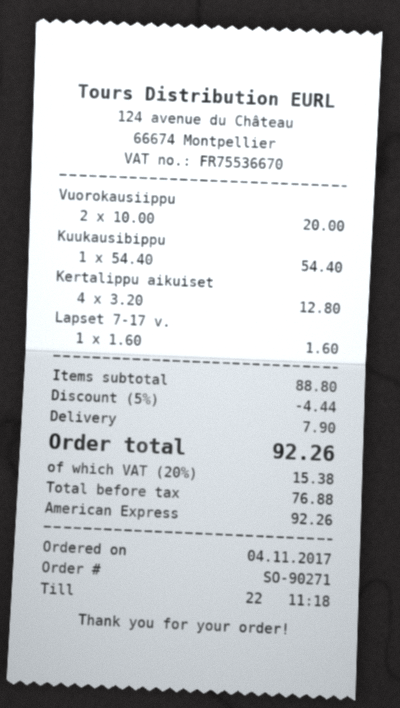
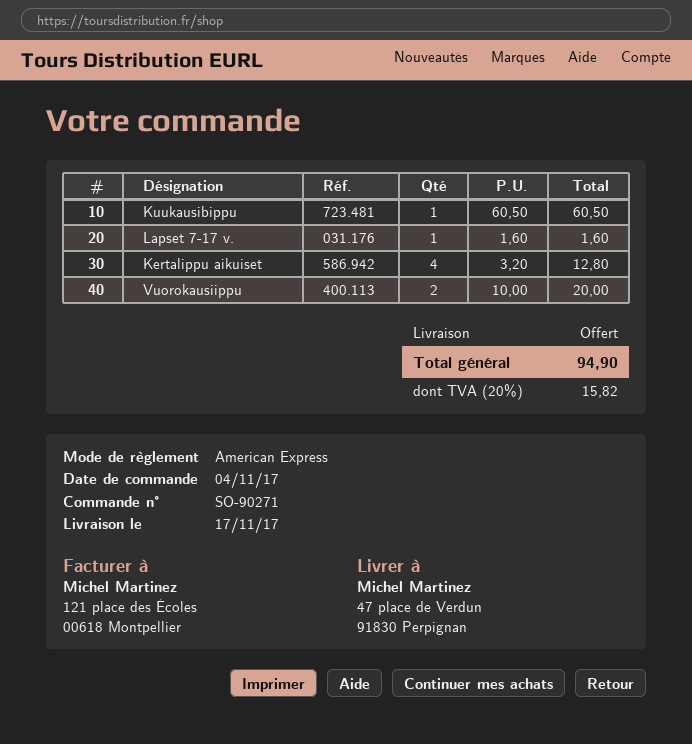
Kuukausibippu: 1 x 54.40 = 54.40 -> 1 x 60.50 = 60.50
discount: 5% = 4.44 -> none
shipping: 7.90 -> 0.00
tax: 20% = 15.38 -> 20% = 15.82
total: 92.26 -> 94.90

